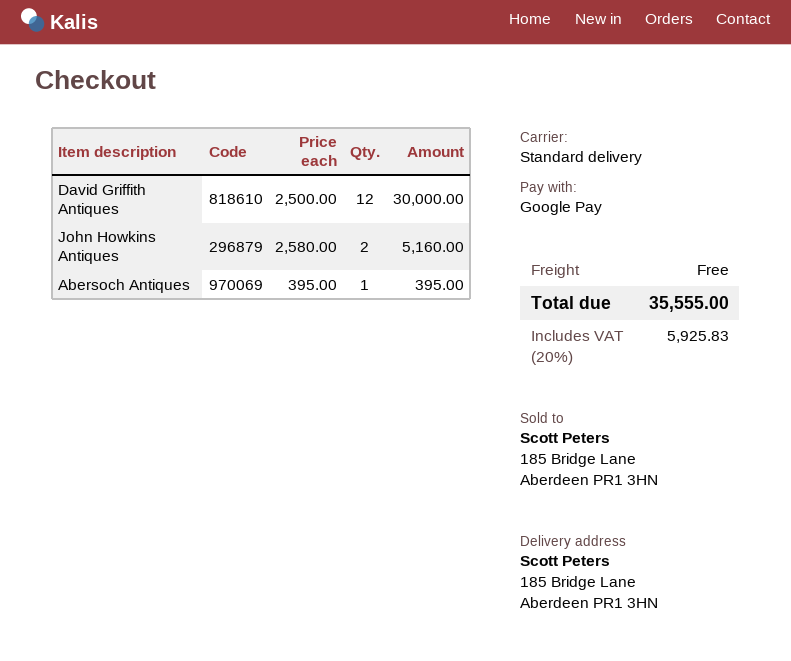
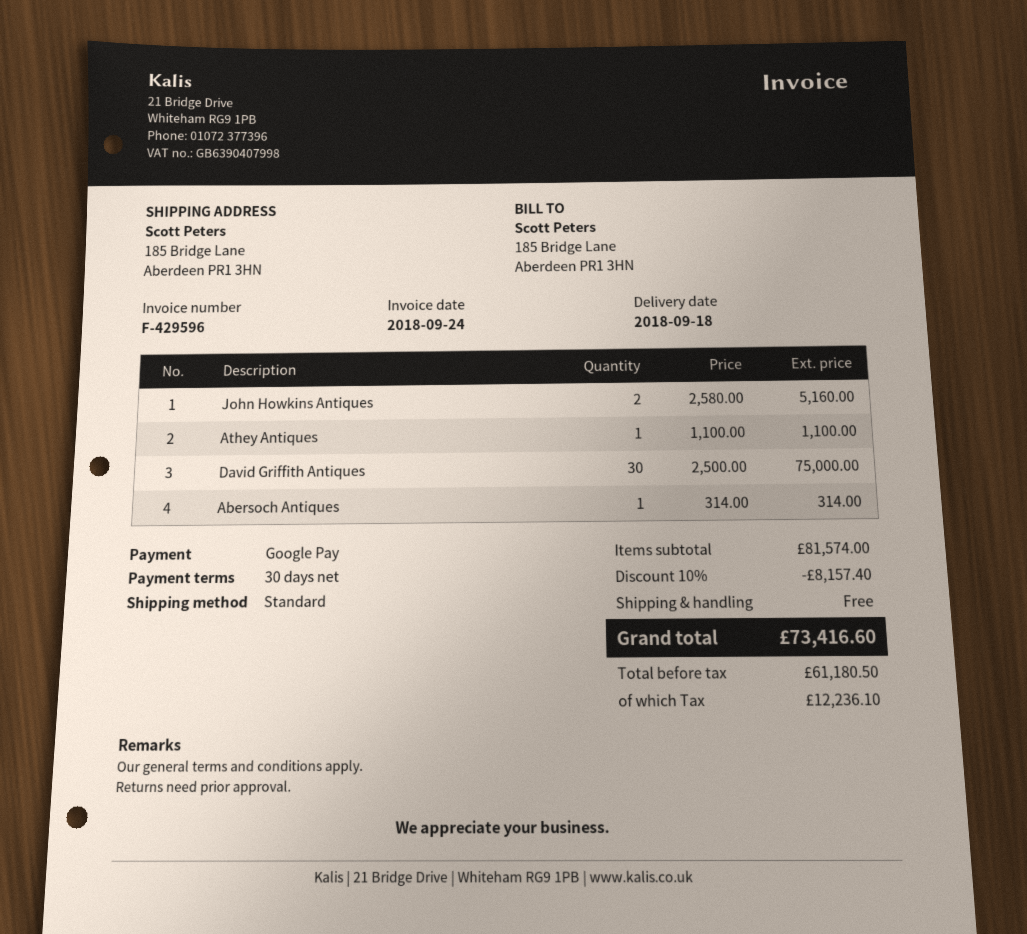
David Griffith Antiques: 12 x 2500.00 = 30000.00 -> 30 x 2500.00 = 75000.00
Abersoch Antiques: 1 x 395.00 = 395.00 -> 1 x 314.00 = 314.00
Athey Antiques: none -> 1 x 1100.00 = 1100.00
discount: none -> 10% = 8157.40
tax: 5925.83 -> 12236.10
total: 35555.00 -> 73416.60

